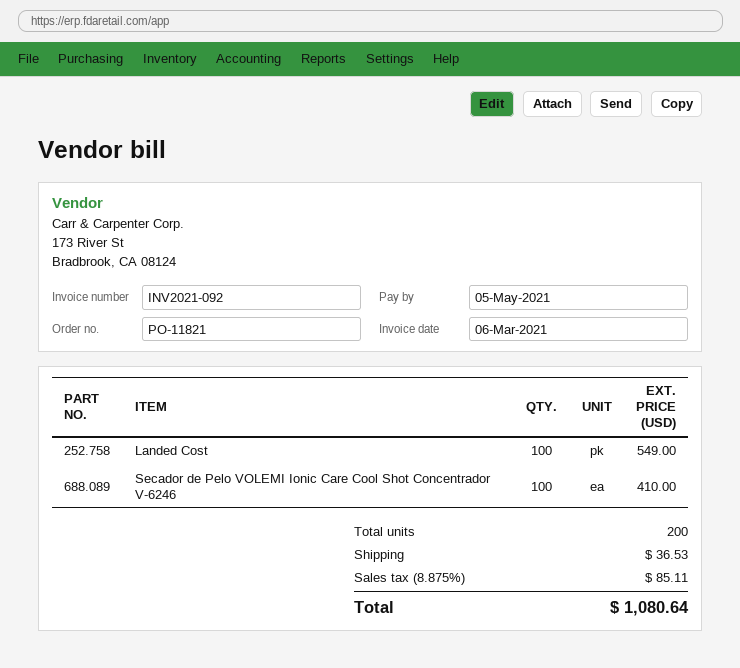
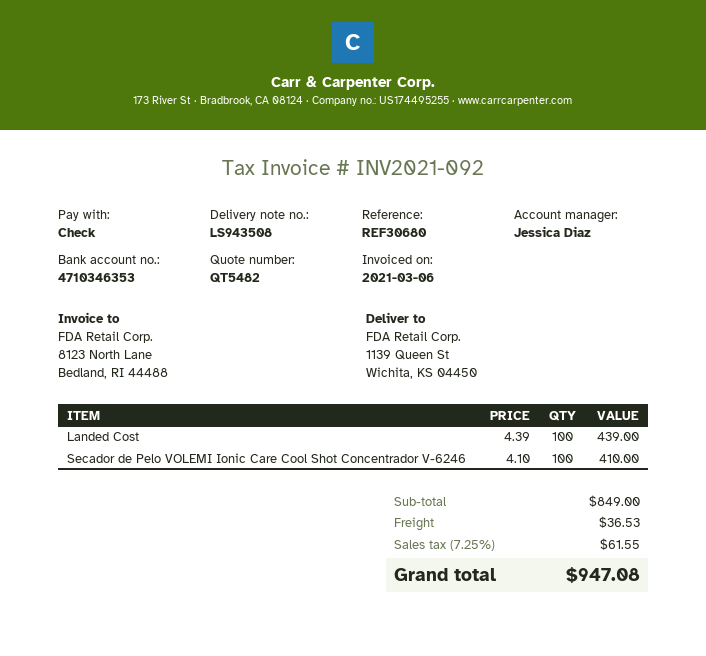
Landed Cost: 100 for 549.00 -> 100 for 439.00
tax: 8.875% = 85.11 -> 7.25% = 61.55
total: 1080.64 -> 947.08

